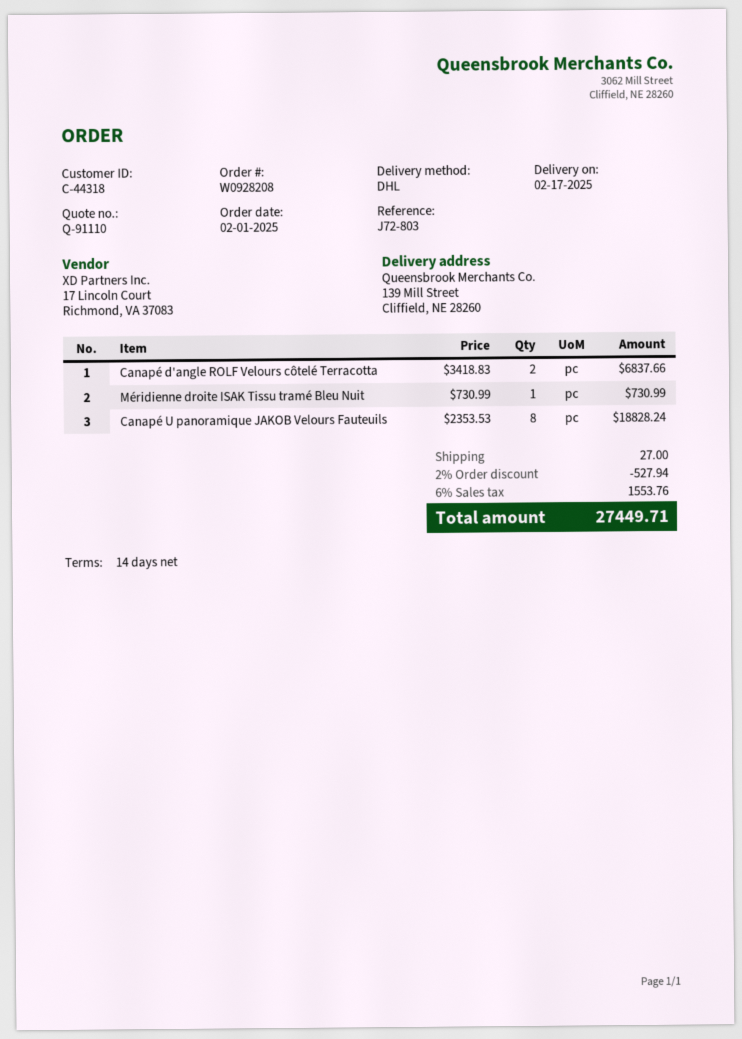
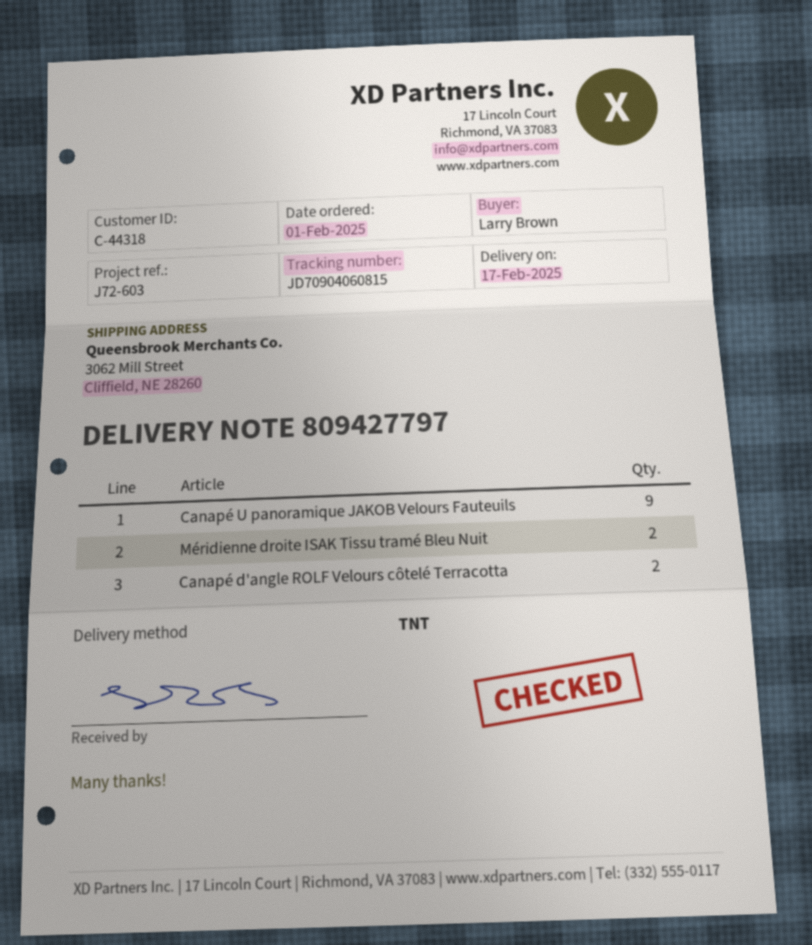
reference: J72-803 -> J72-603
shipping method: DHL -> TNT
ship to: 139 Mill Street, Cliffield, NE 28260 -> 3062 Mill Street, Cliffield, NE 28260
Méridienne droite ISAK Tissu tramé Bleu Nuit: 1 -> 2
Canapé U panoramique JAKOB Velours Fauteuils: 8 -> 9

